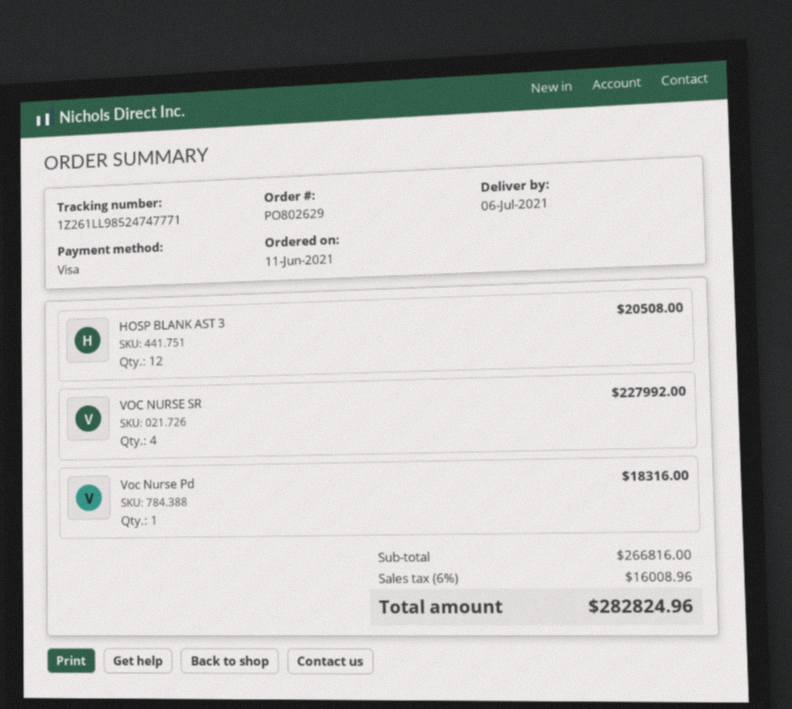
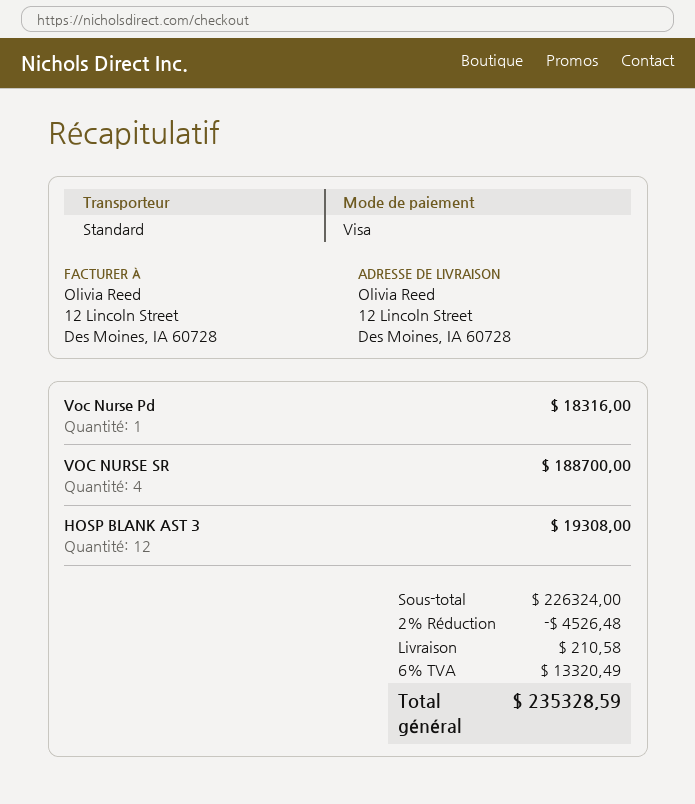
HOSP BLANK AST 3: 12 for 20508.00 -> 12 for 19308.00
VOC NURSE SR: 4 for 227992.00 -> 4 for 188700.00
subtotal: 266816.00 -> 226324.00
discount: none -> 2% = 4526.48
shipping: none -> 210.58
tax: 6% = 16008.96 -> 6% = 13320.49
total: 282824.96 -> 235328.59

